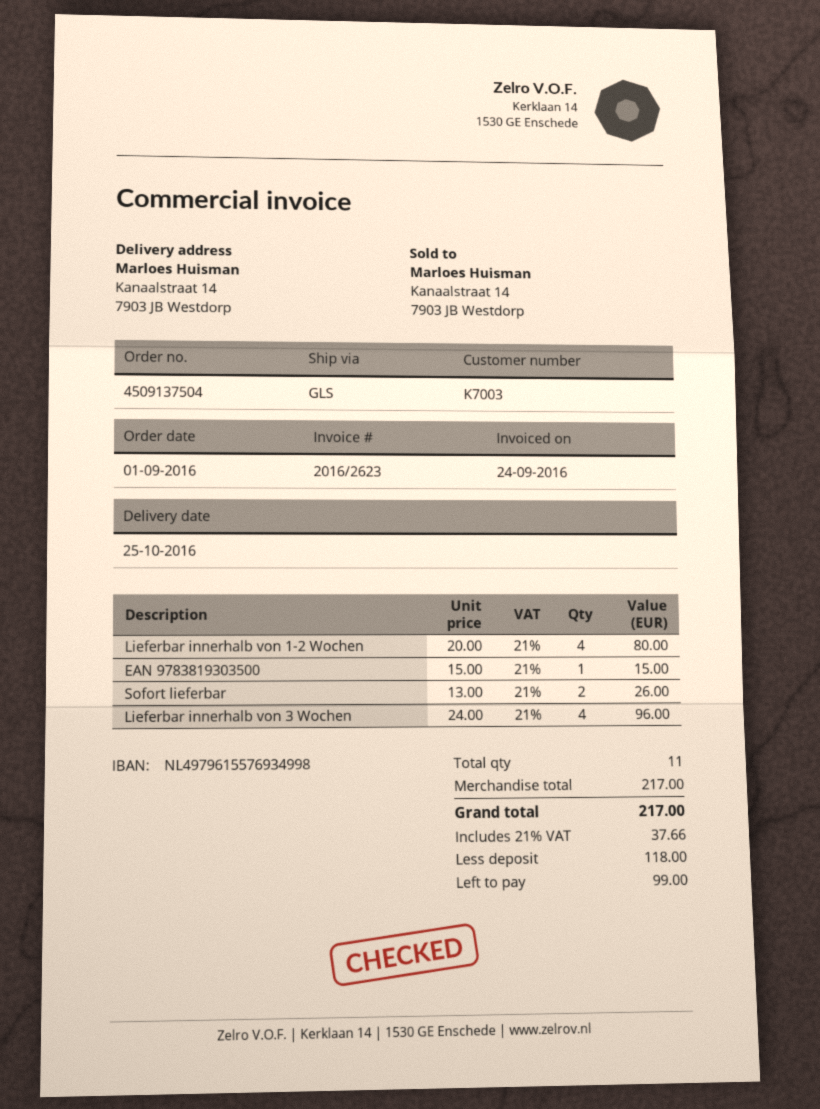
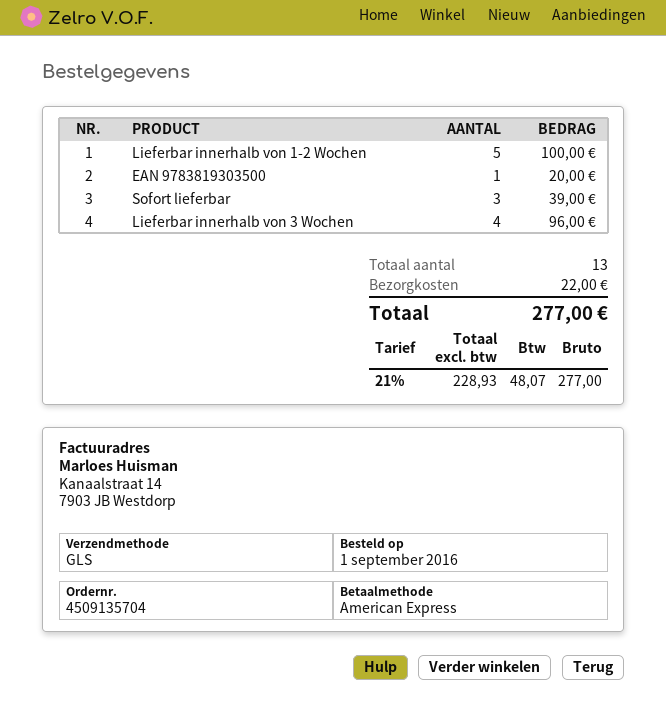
order number: 4509137504 -> 4509135704
Lieferbar innerhalb von 1-2 Wochen: 4 for 80.00 -> 5 for 100.00
EAN 9783819303500: 1 for 15.00 -> 1 for 20.00
Sofort lieferbar: 2 for 26.00 -> 3 for 39.00
total quantity: 11 -> 13
shipping: none -> 22.00
tax: 21% = 37.66 -> 21% = 48.07
total: 217.00 -> 277.00

